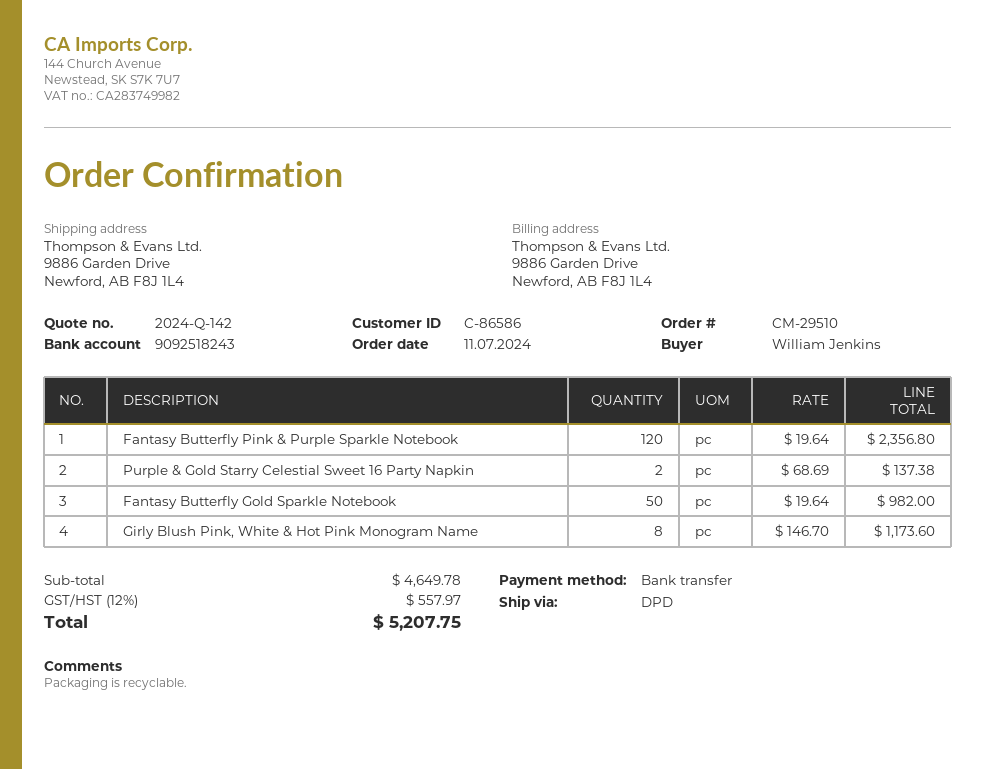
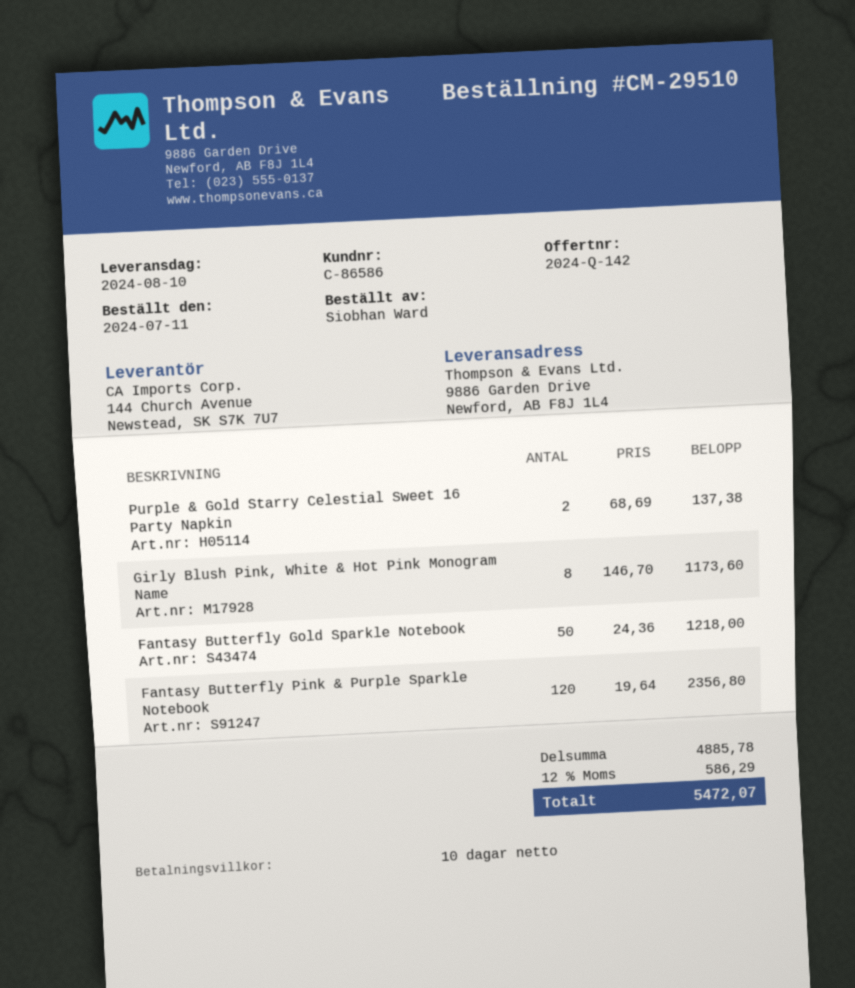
ordered by: William Jenkins -> Siobhan Ward
Fantasy Butterfly Gold Sparkle Notebook: 50 x 19.64 = 982.00 -> 50 x 24.36 = 1218.00
subtotal: 4649.78 -> 4885.78
tax: 12% = 557.97 -> 12% = 586.29
total: 5207.75 -> 5472.07

